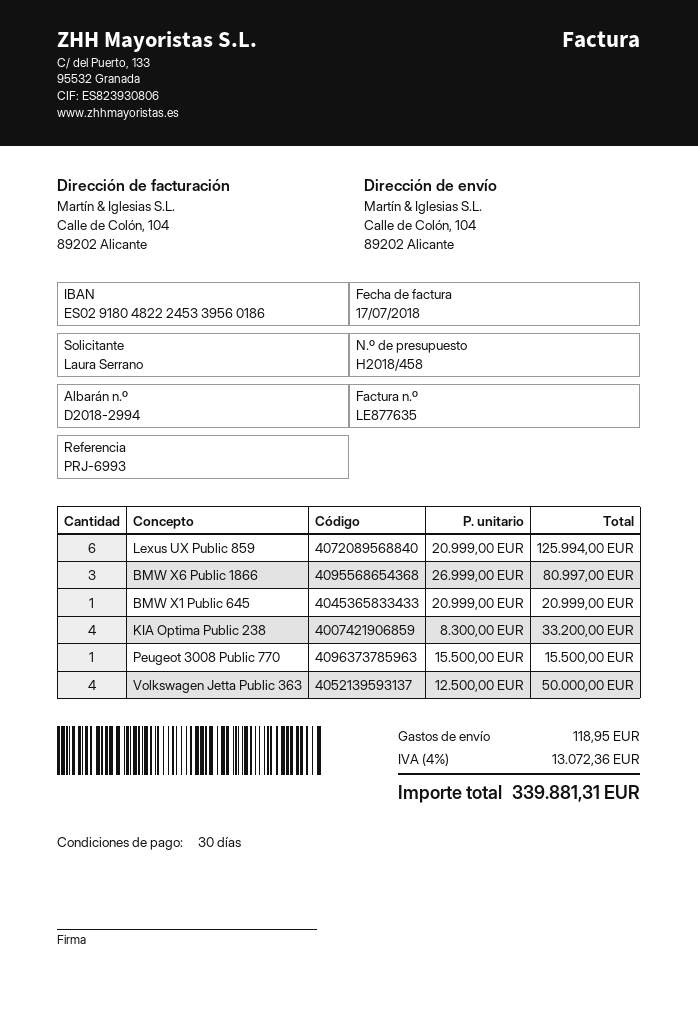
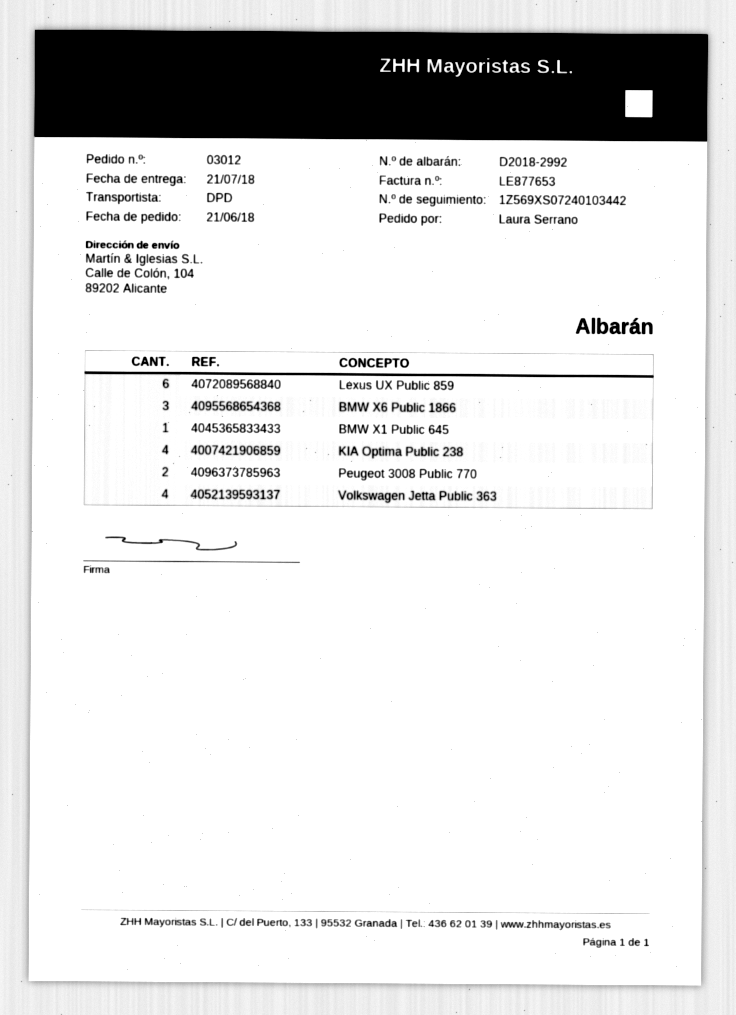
delivery note number: D2018-2994 -> D2018-2992
invoice number: LE877635 -> LE877653
Peugeot 3008 Public 770: 1 -> 2

